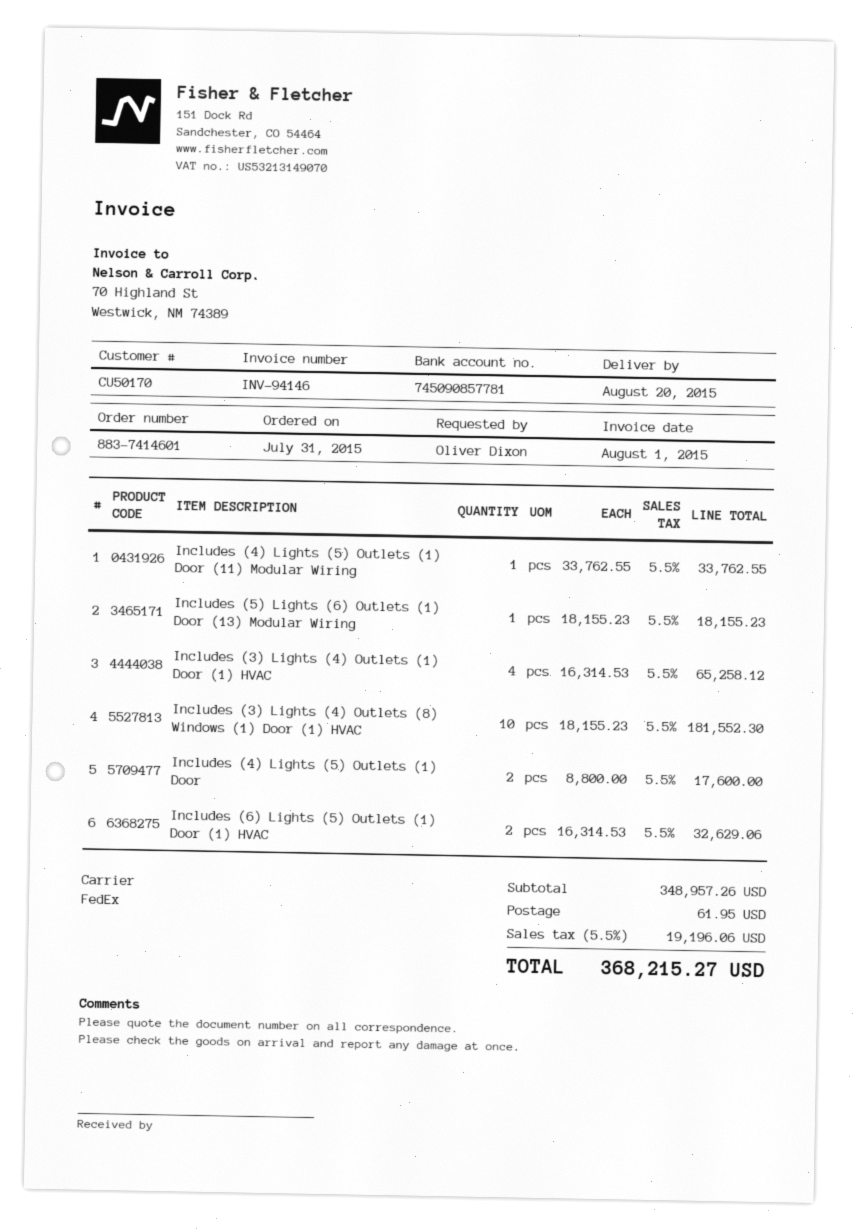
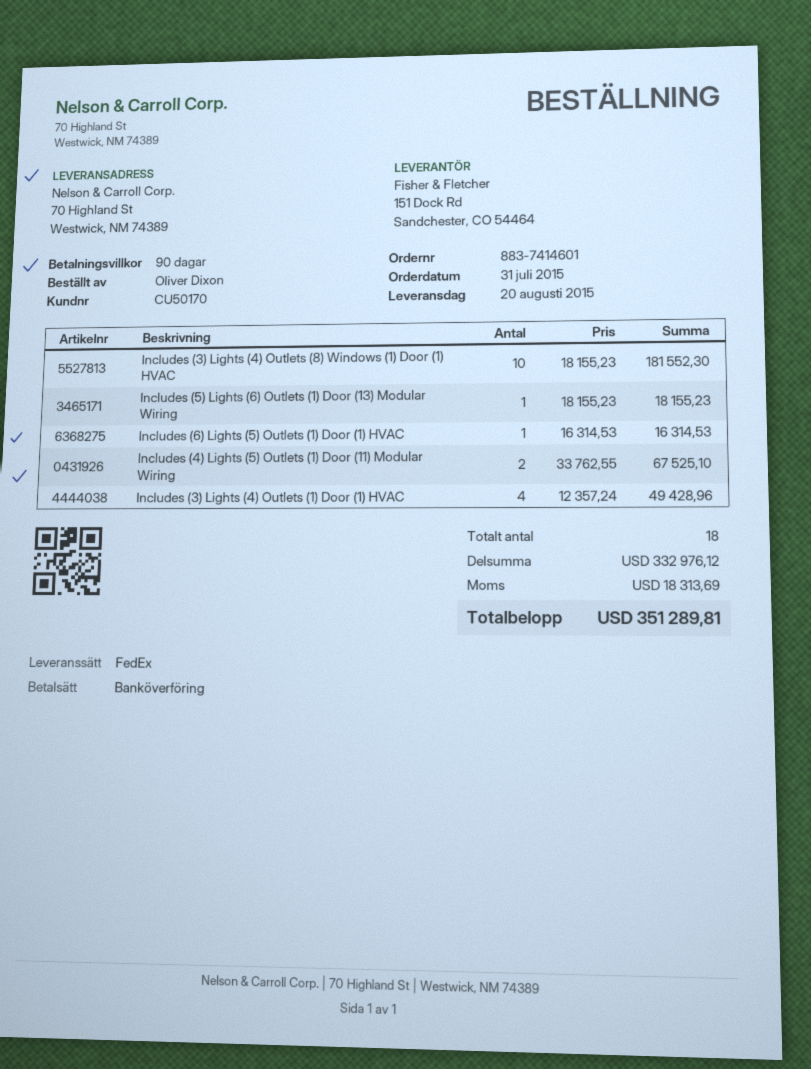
Includes (4) Lights (5) Outlets (1) Door (11) Modular Wiring: 1 x 33762.55 = 33762.55 -> 2 x 33762.55 = 67525.10
Includes (3) Lights (4) Outlets (1) Door (1) HVAC: 4 x 16314.53 = 65258.12 -> 4 x 12357.24 = 49428.96
Includes (4) Lights (5) Outlets (1) Door: 2 x 8800.00 = 17600.00 -> none
Includes (6) Lights (5) Outlets (1) Door (1) HVAC: 2 x 16314.53 = 32629.06 -> 1 x 16314.53 = 16314.53
subtotal: 348957.26 -> 332976.12
shipping: 61.95 -> none
tax: 19196.06 -> 18313.69
total: 368215.27 -> 351289.81

